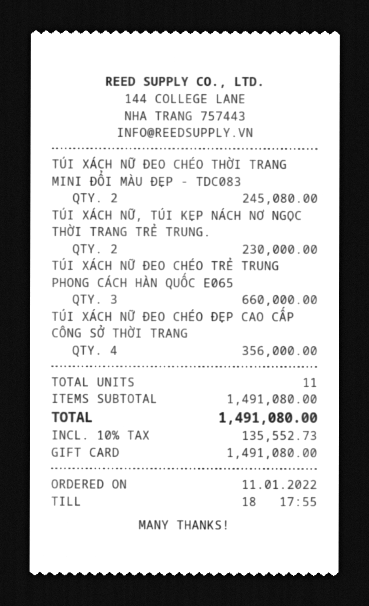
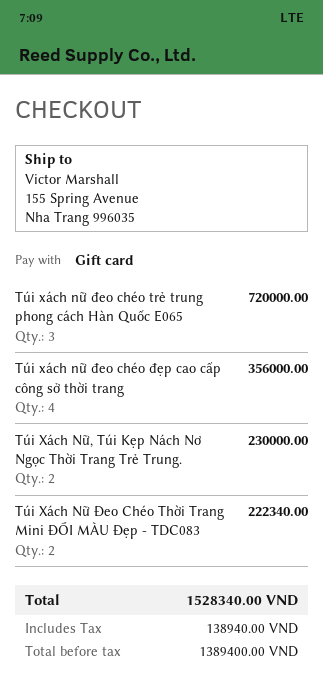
TÚI XÁCH NỮ ĐEO CHÉO THỜI TRANG MINI ĐỔI MÀU ĐẸP - TDC083: 2 for 245080.00 -> 2 for 222340.00
TÚI XÁCH NỮ ĐEO CHÉO TRẺ TRUNG PHONG CÁCH HÀN QUỐC E065: 3 for 660000.00 -> 3 for 720000.00
tax: 135552.73 -> 138940.00
total: 1491080.00 -> 1528340.00

